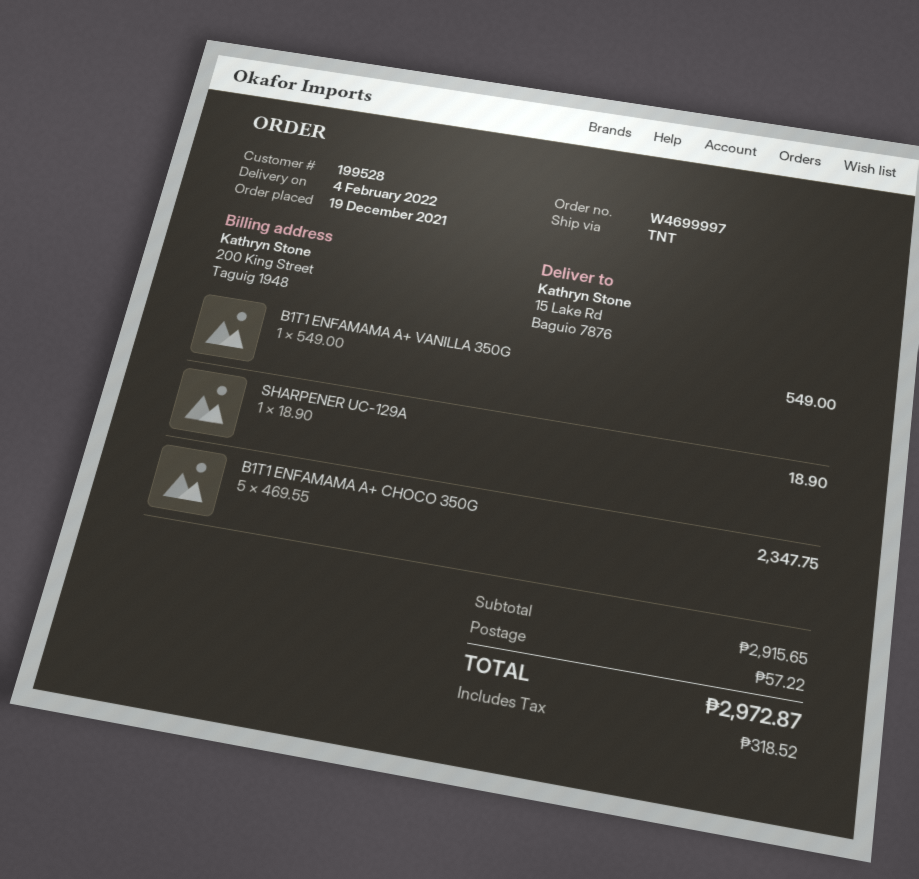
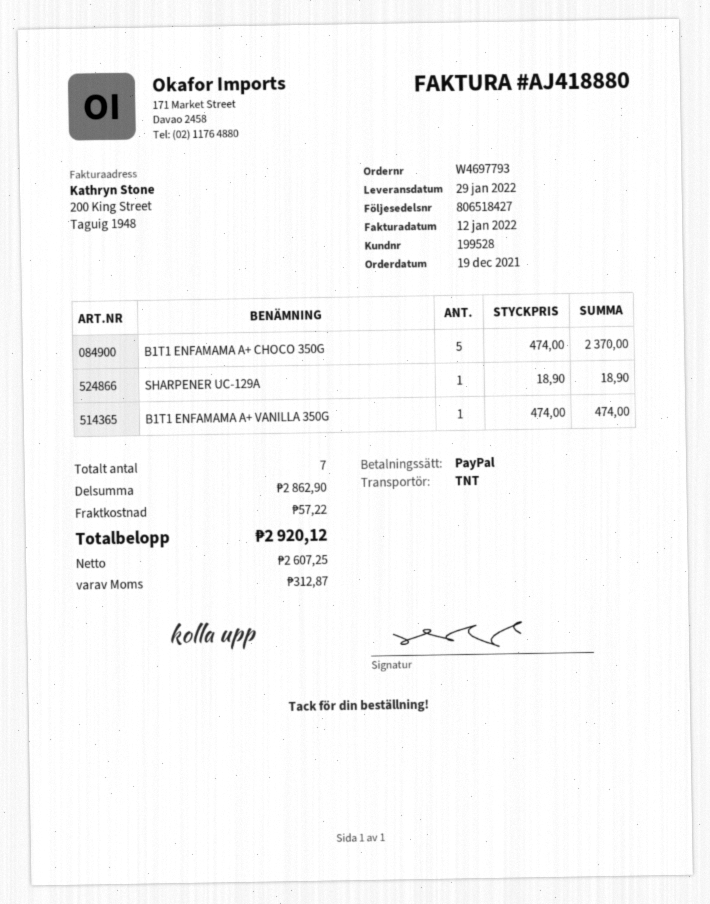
order number: W4699997 -> W4697793
delivery date: 2022-02-04 -> 2022-01-29
B1T1 ENFAMAMA A+ VANILLA 350G: 1 x 549.00 = 549.00 -> 1 x 474.00 = 474.00
B1T1 ENFAMAMA A+ CHOCO 350G: 5 x 469.55 = 2347.75 -> 5 x 474.00 = 2370.00
subtotal: 2915.65 -> 2862.90
tax: 318.52 -> 312.87
total: 2972.87 -> 2920.12

